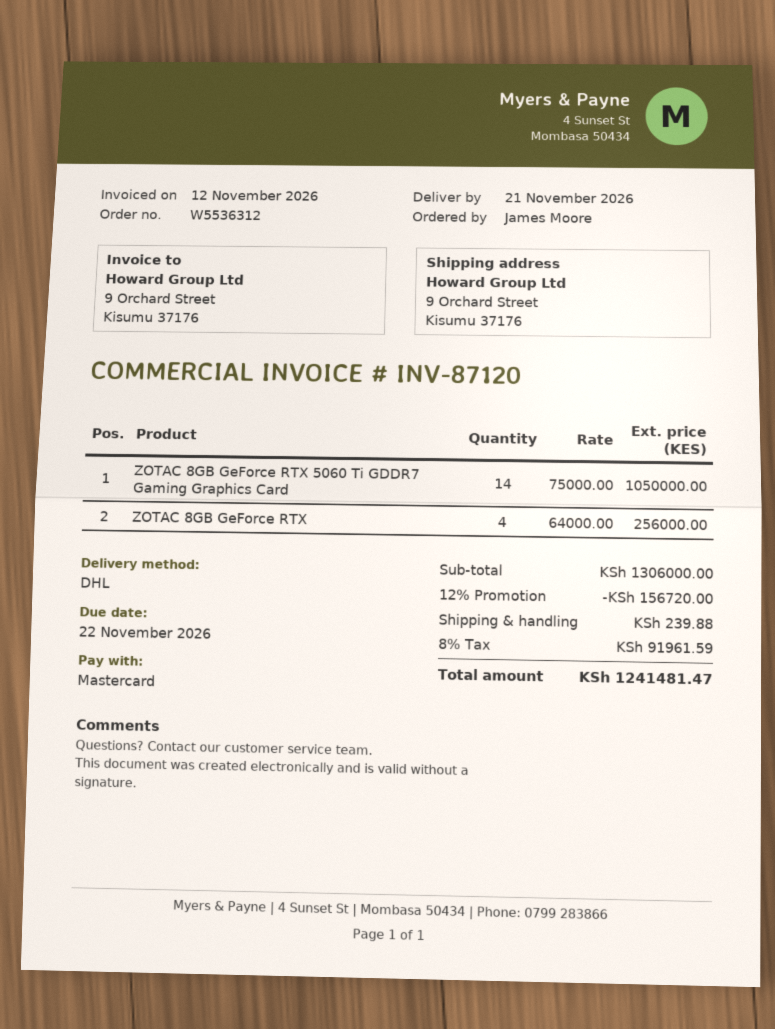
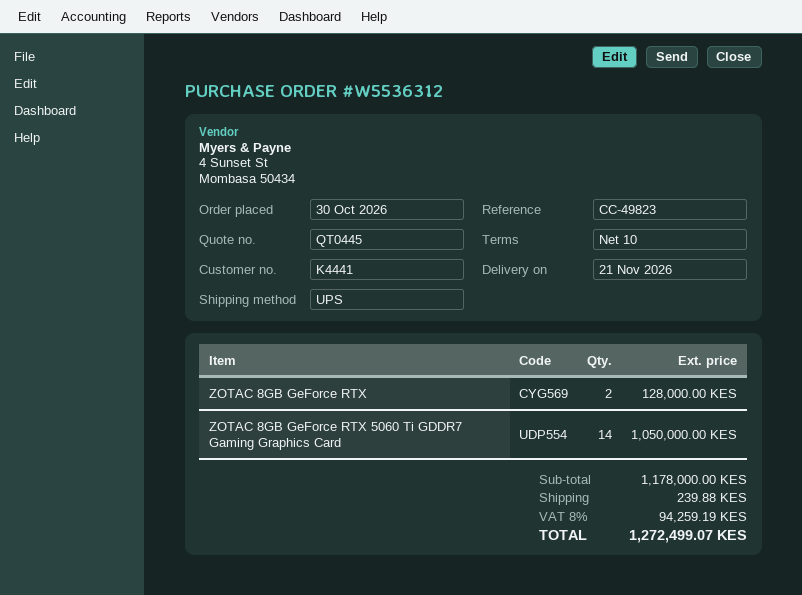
shipping method: DHL -> UPS
ZOTAC 8GB GeForce RTX: 4 for 256000.00 -> 2 for 128000.00
subtotal: 1306000.00 -> 1178000.00
discount: 12% = 156720.00 -> none
tax: 8% = 91961.59 -> 8% = 94259.19
total: 1241481.47 -> 1272499.07

